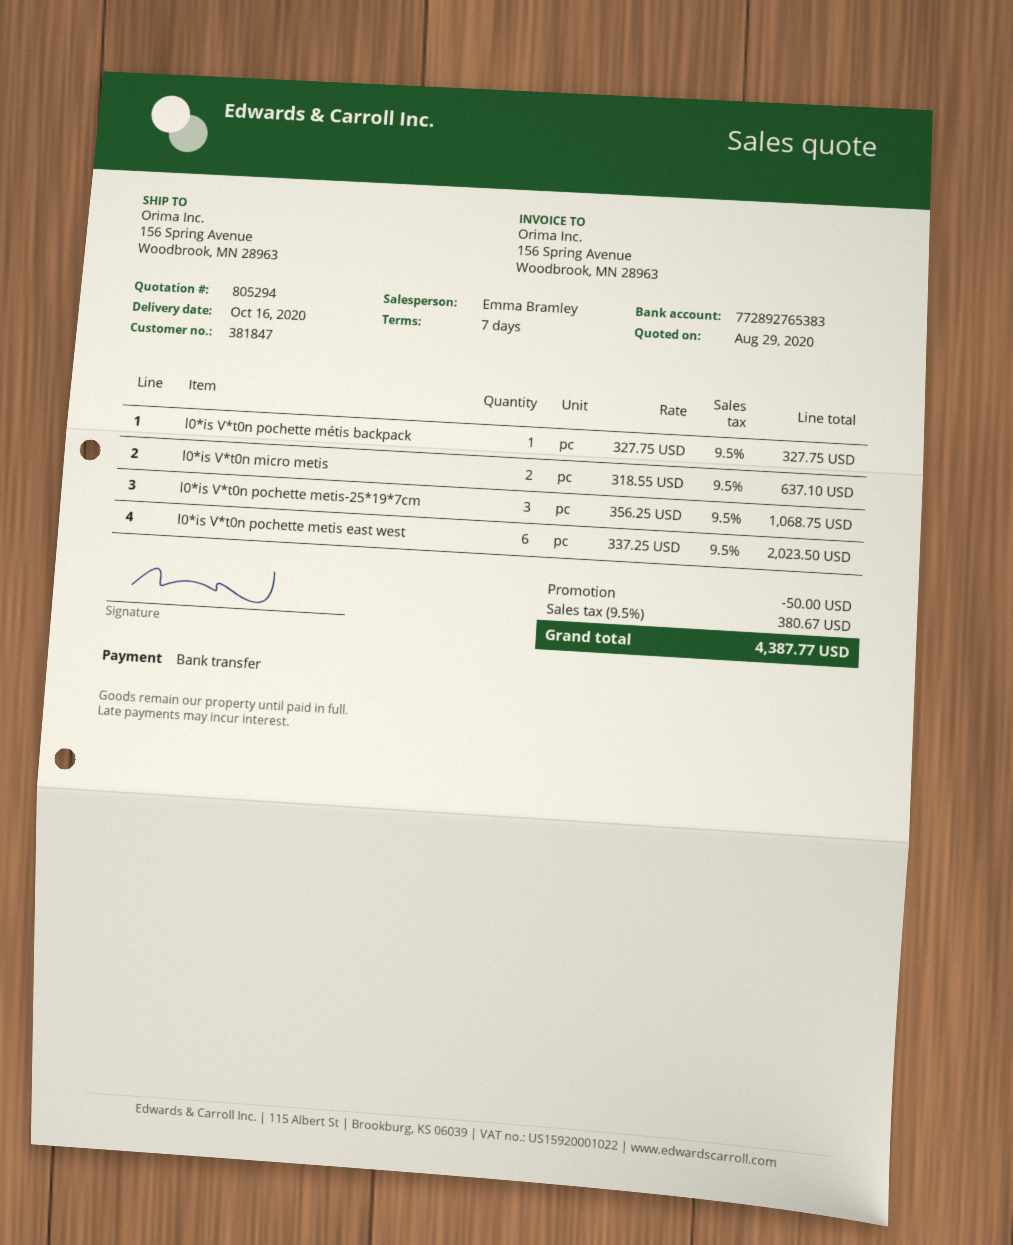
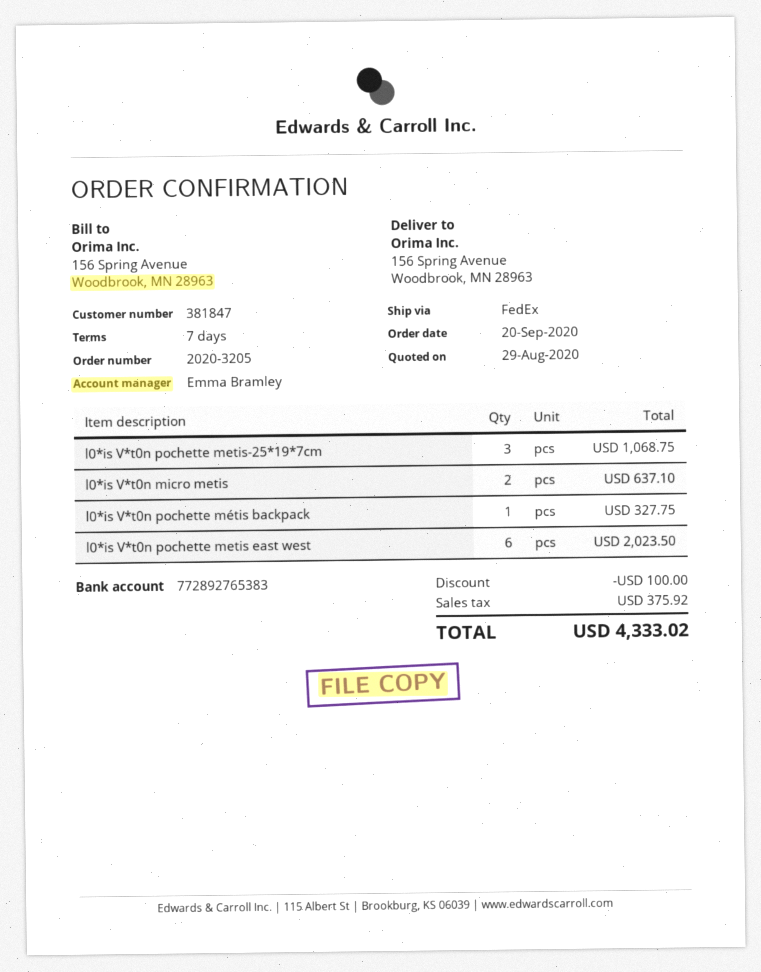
discount: 50.00 -> 100.00
tax: 380.67 -> 375.92
total: 4387.77 -> 4333.02

